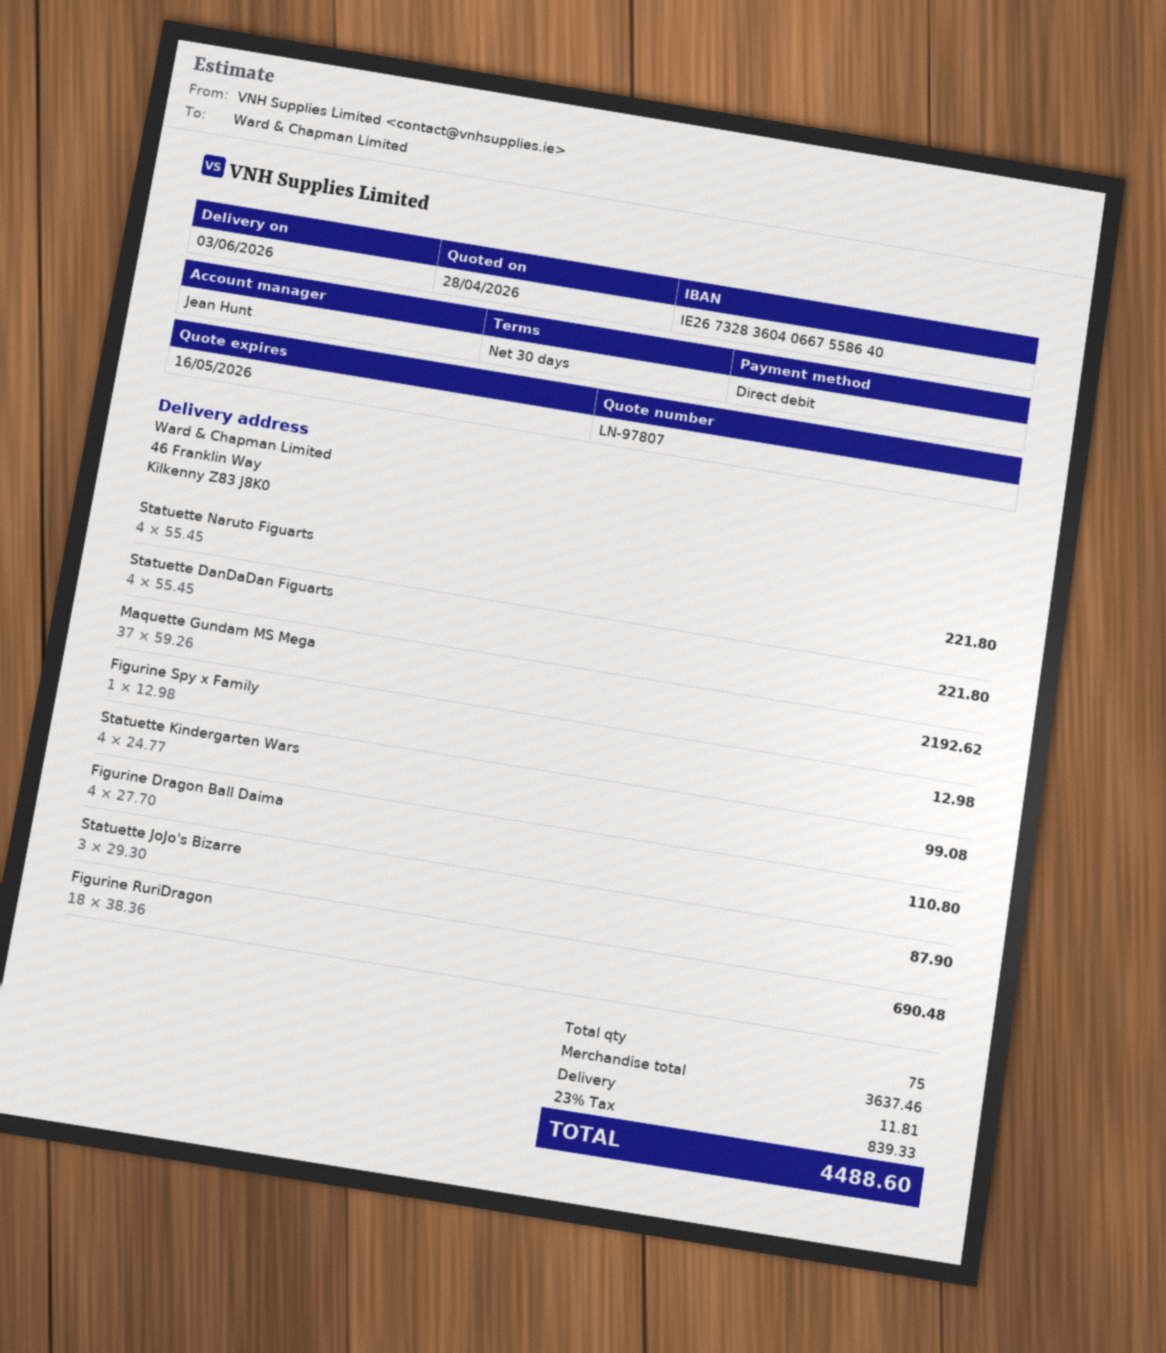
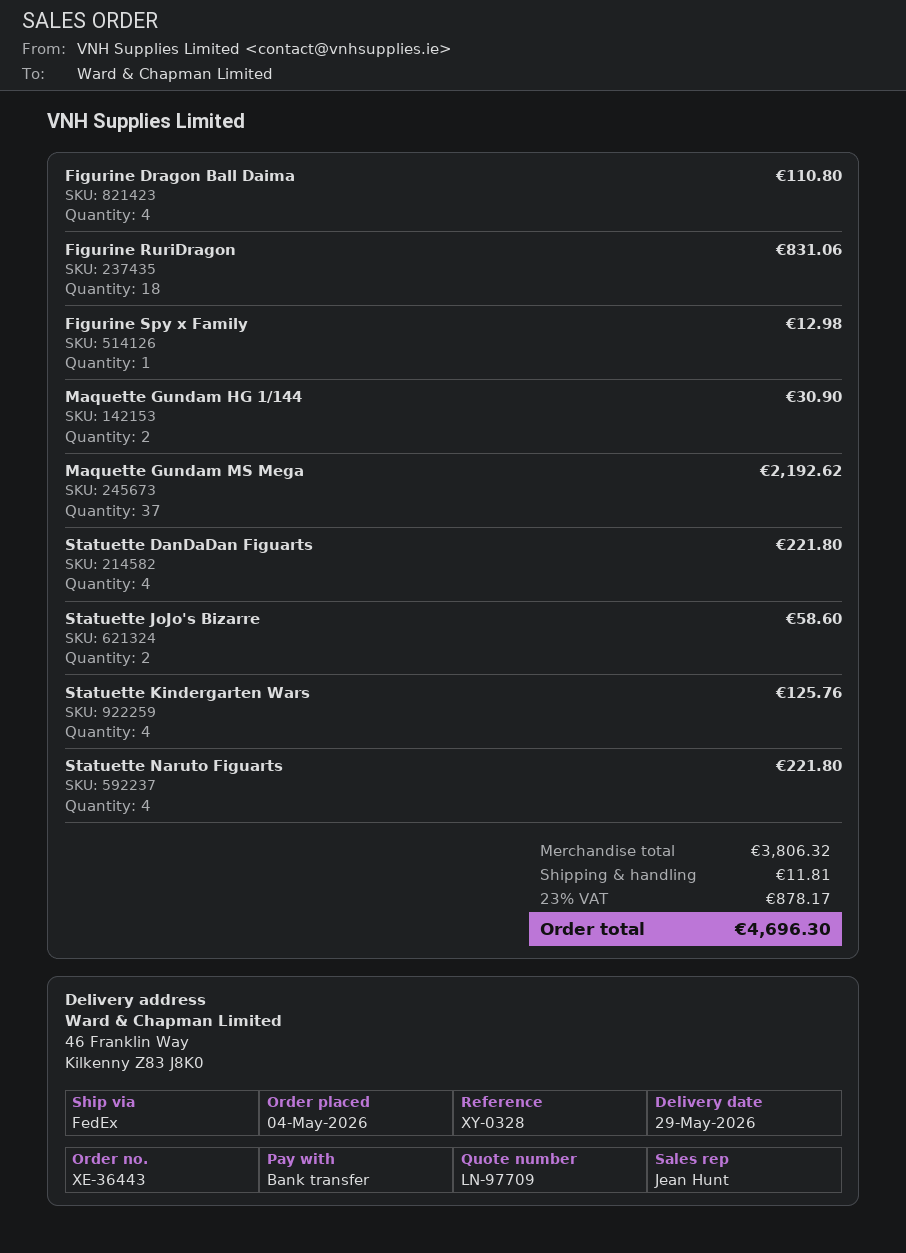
quote number: LN-97807 -> LN-97709
delivery date: 2026-06-03 -> 2026-05-29
payment method: direct debit -> bank transfer
Statuette Kindergarten Wars: 4 for 99.08 -> 4 for 125.76
Statuette JoJo's Bizarre: 3 for 87.90 -> 2 for 58.60
Figurine RuriDragon: 18 for 690.48 -> 18 for 831.06
Maquette Gundam HG 1/144: none -> 2 for 30.90
subtotal: 3637.46 -> 3806.32
tax: 23% = 839.33 -> 23% = 878.17
total: 4488.60 -> 4696.30

